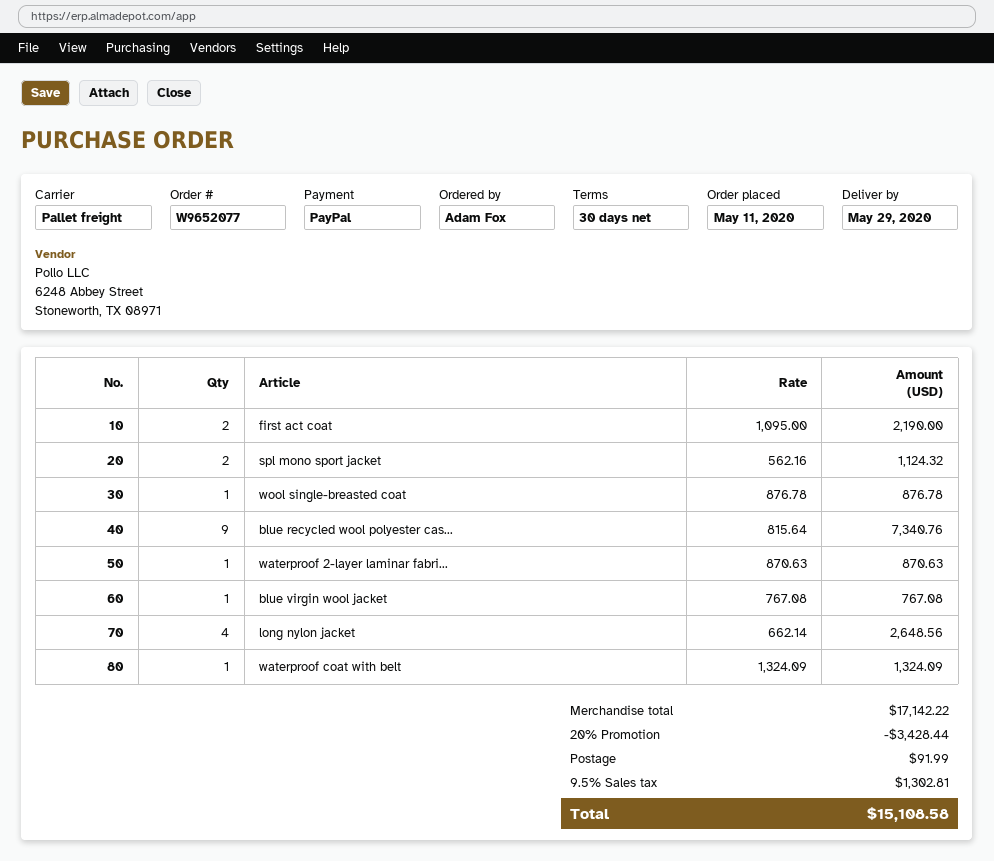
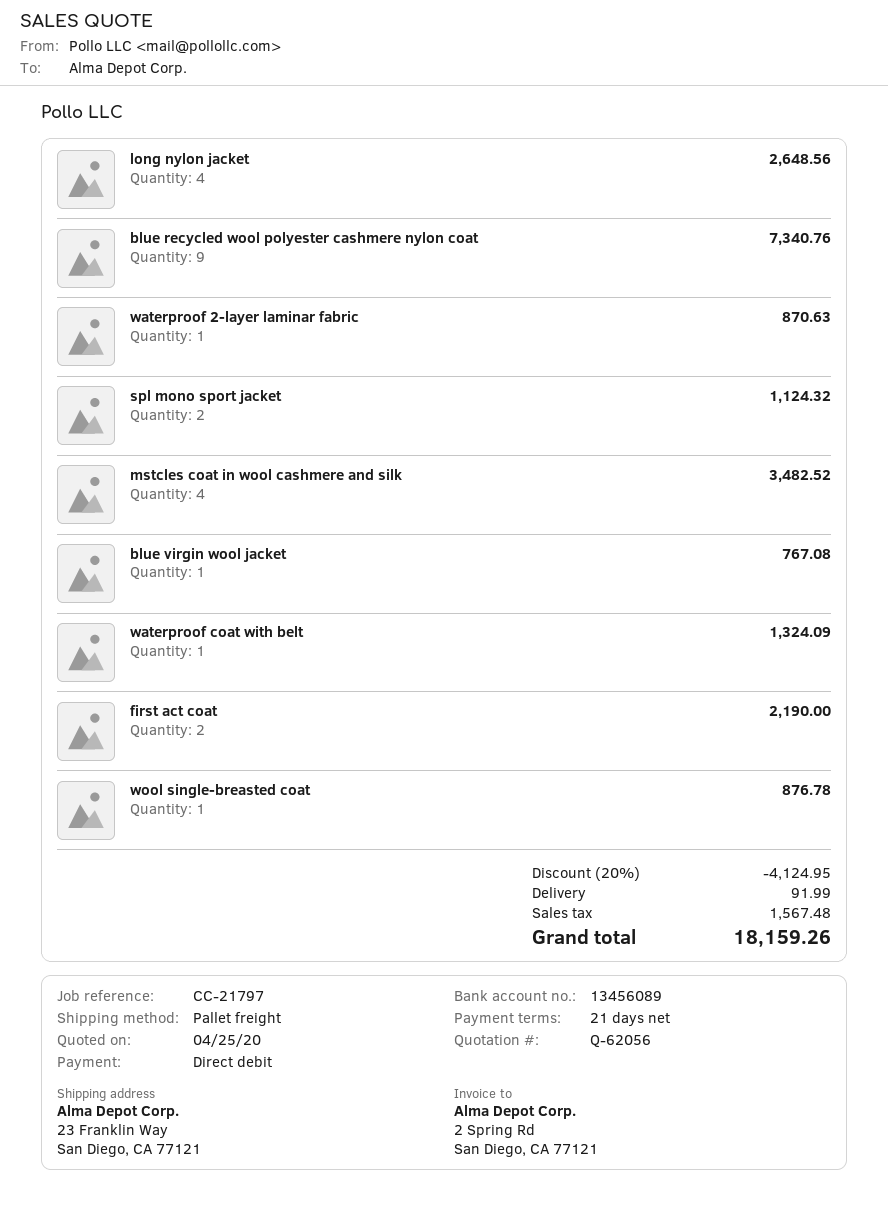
payment terms: 30 days -> 21 days
payment method: PayPal -> direct debit
mstcles coat in wool cashmere and silk: none -> 4 for 3482.52
discount: 20% = 3428.44 -> 20% = 4124.95
tax: 1302.81 -> 1567.48
total: 15108.58 -> 18159.26

